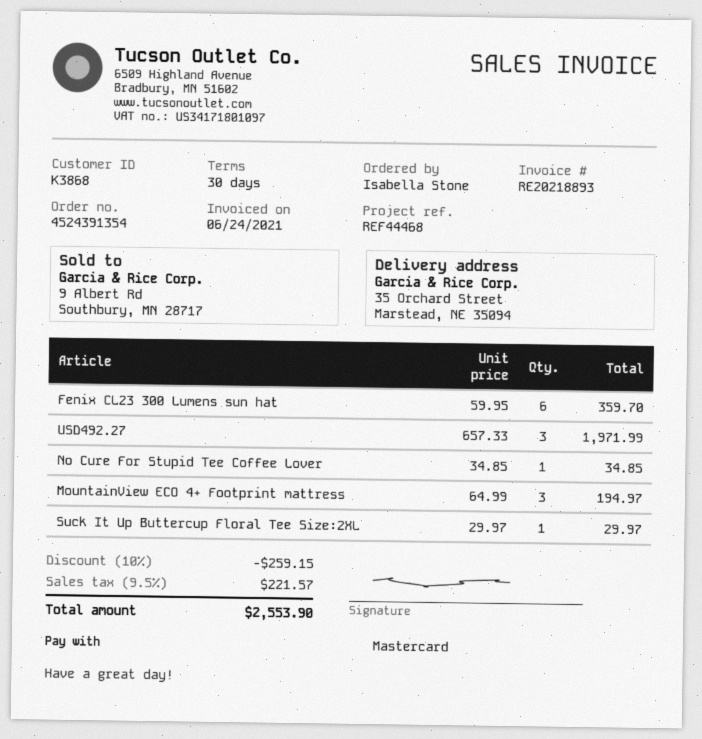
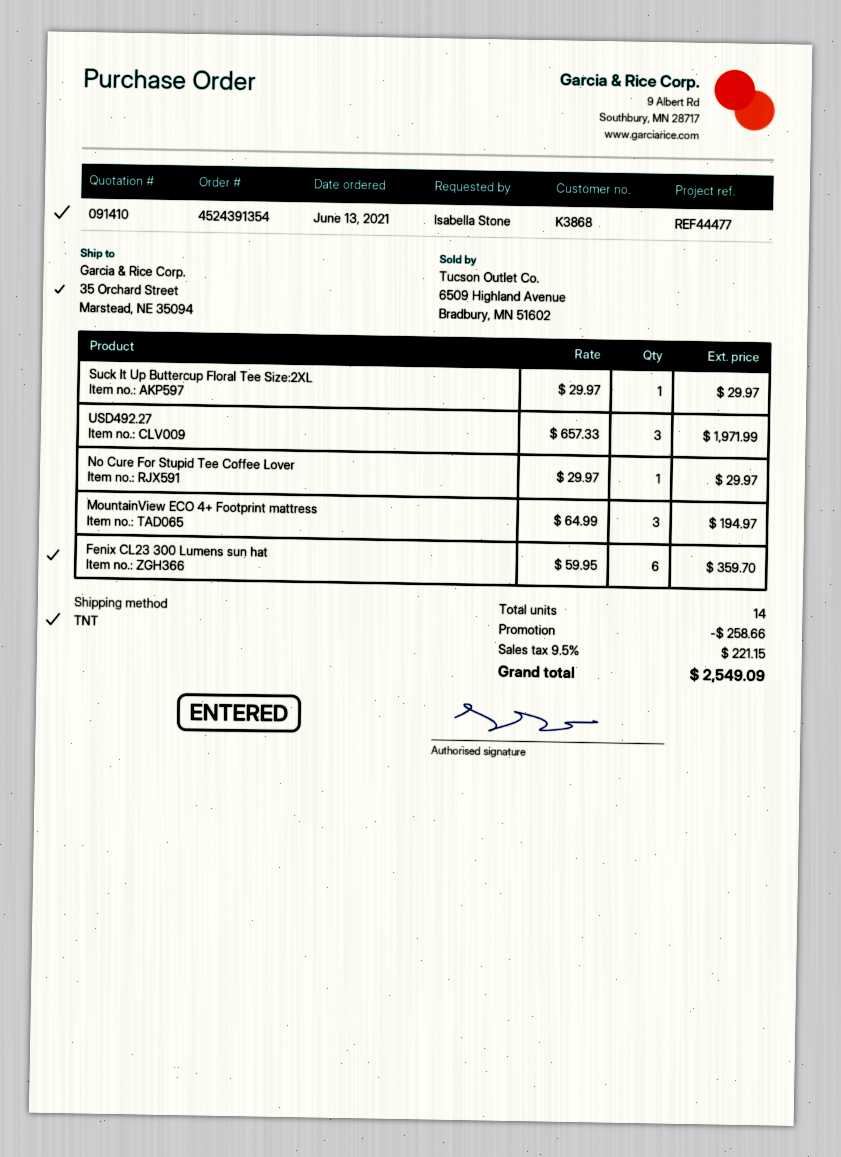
reference: REF44468 -> REF44477
No Cure For Stupid Tee Coffee Lover: 1 x 34.85 = 34.85 -> 1 x 29.97 = 29.97
discount: 259.15 -> 258.66
tax: 9.5% = 221.57 -> 9.5% = 221.15
total: 2553.90 -> 2549.09

